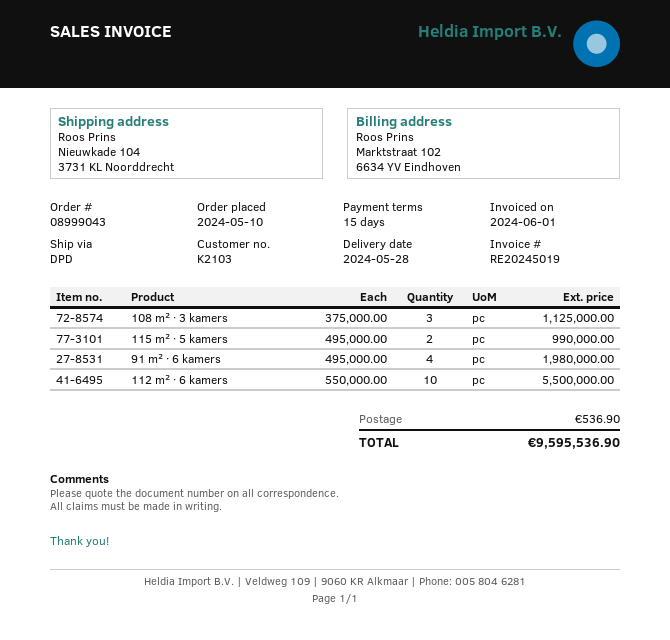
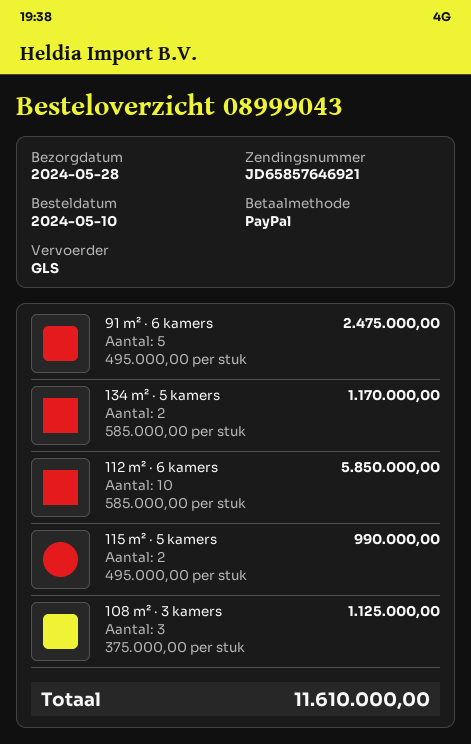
shipping method: DPD -> GLS
91 m² · 6 kamers: 4 x 495000.00 = 1980000.00 -> 5 x 495000.00 = 2475000.00
112 m² · 6 kamers: 10 x 550000.00 = 5500000.00 -> 10 x 585000.00 = 5850000.00
134 m² · 5 kamers: none -> 2 x 585000.00 = 1170000.00
shipping: 536.90 -> none
total: 9595536.90 -> 11610000.00

